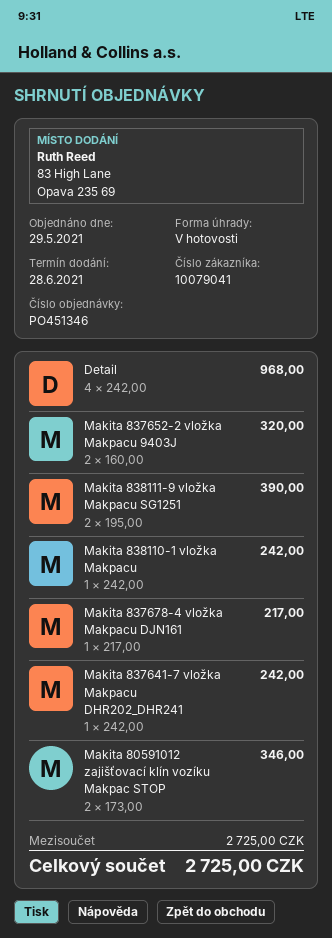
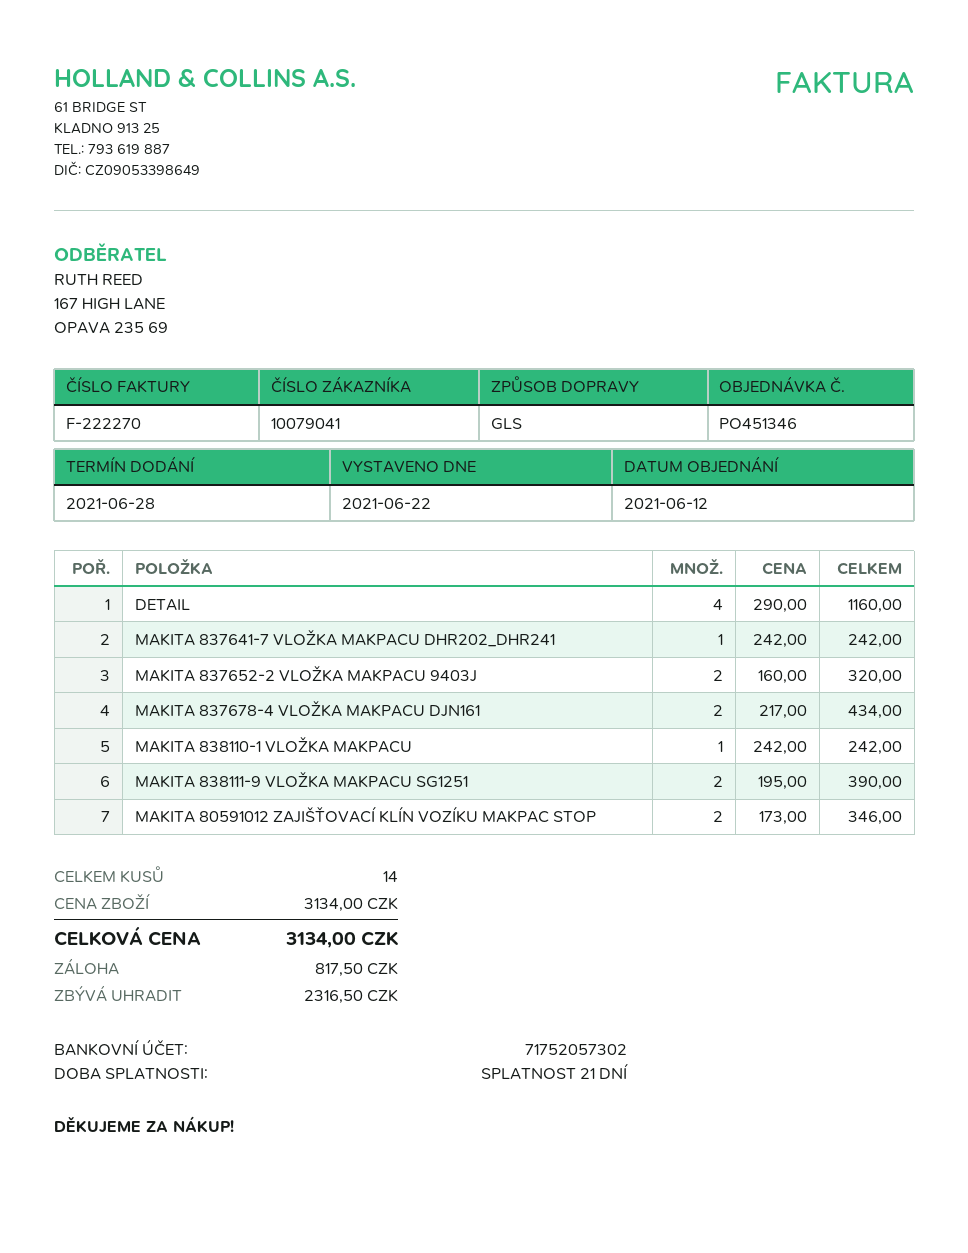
order date: 2021-05-29 -> 2021-06-12
Detail: 4 x 242.00 = 968.00 -> 4 x 290.00 = 1160.00
Makita 837678-4 vložka Makpacu DJN161: 1 x 217.00 = 217.00 -> 2 x 217.00 = 434.00
subtotal: 2725.00 -> 3134.00
total: 2725.00 -> 3134.00

